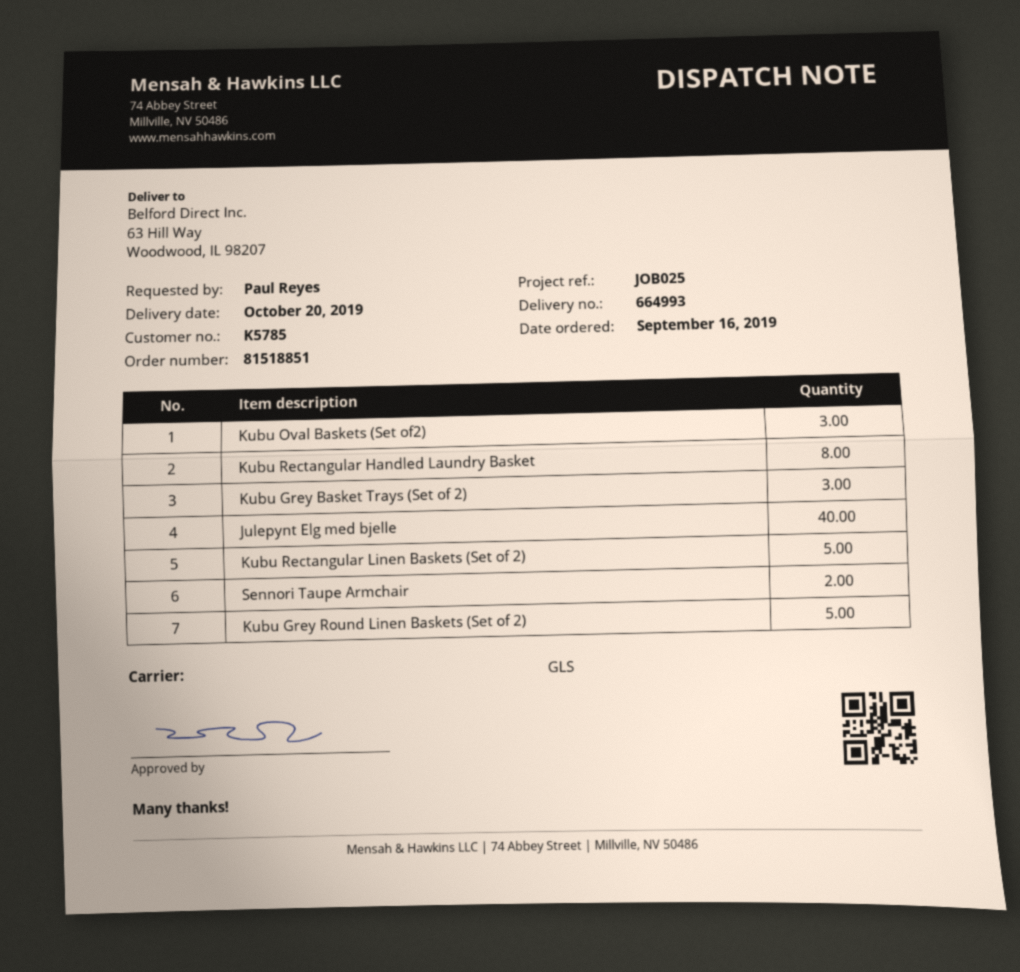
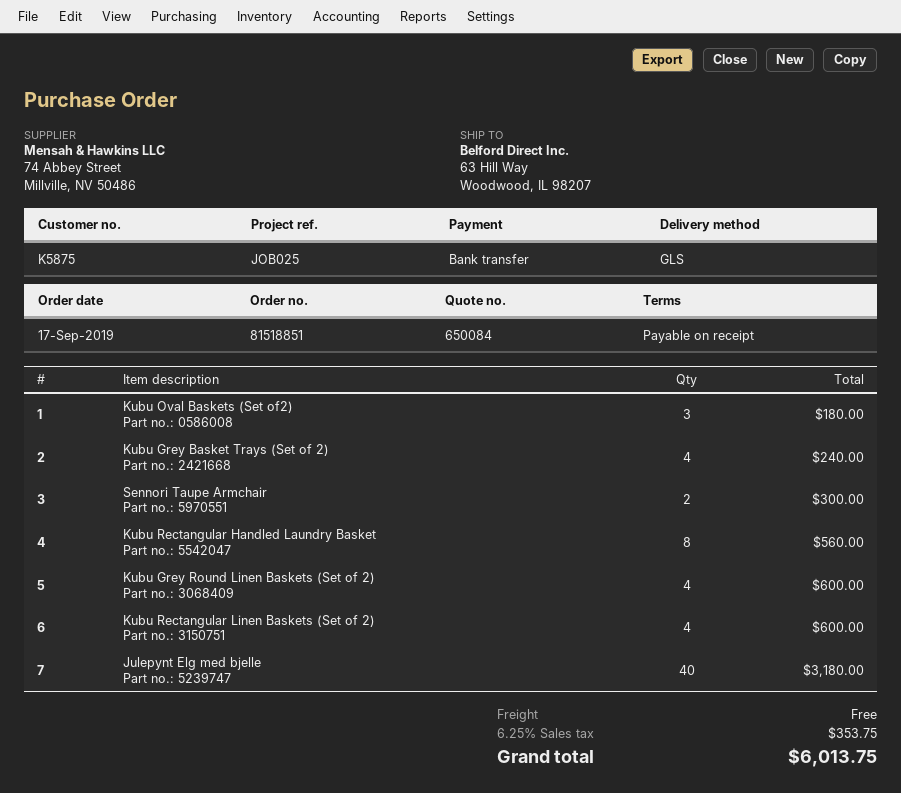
order date: 2019-09-16 -> 2019-09-17
customer number: K5785 -> K5875
Kubu Grey Basket Trays (Set of 2): 3 -> 4
Kubu Rectangular Linen Baskets (Set of 2): 5 -> 4
Kubu Grey Round Linen Baskets (Set of 2): 5 -> 4

